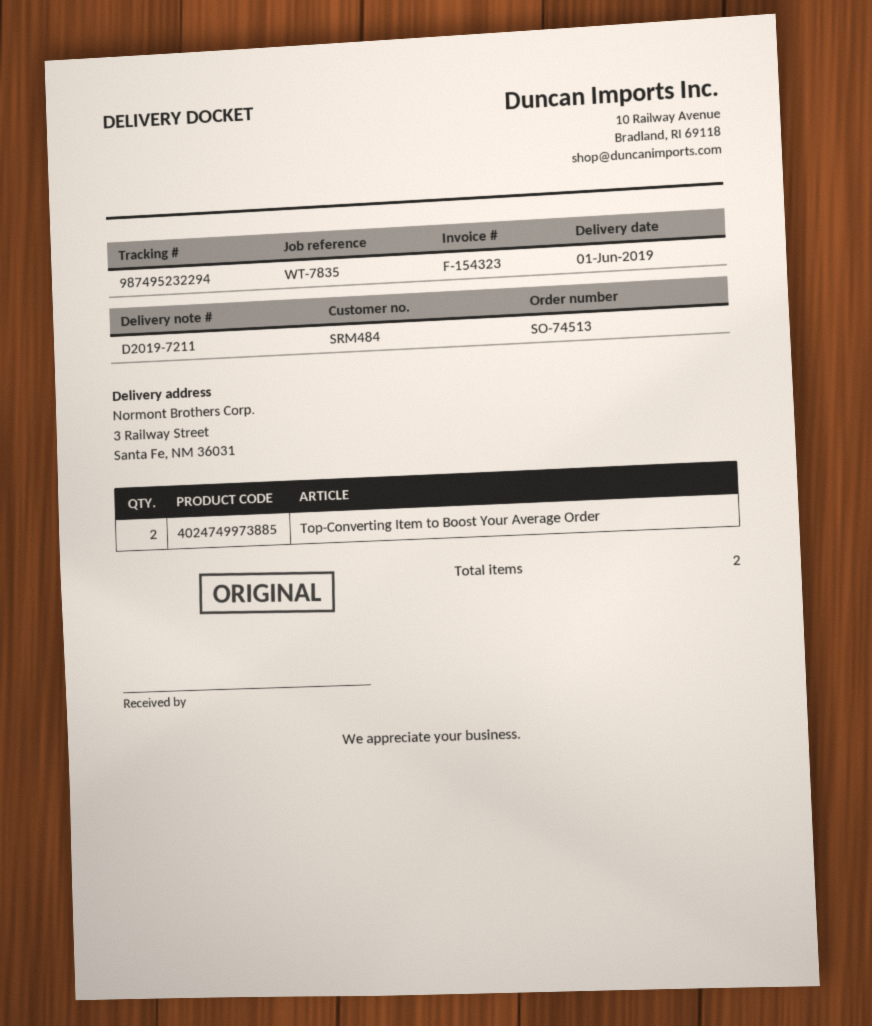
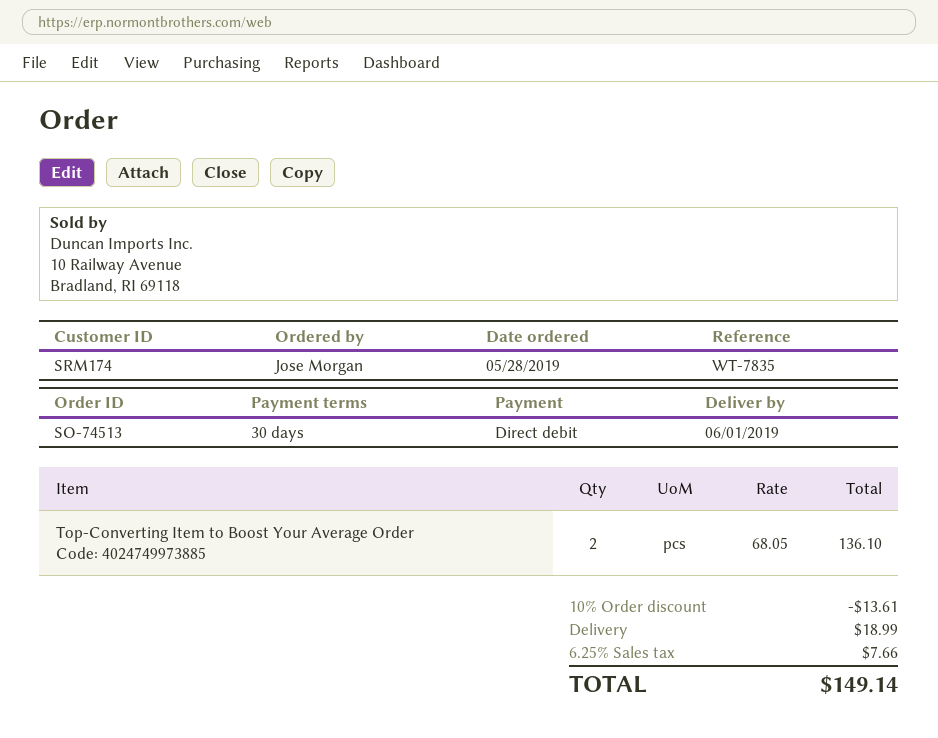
customer number: SRM484 -> SRM174

